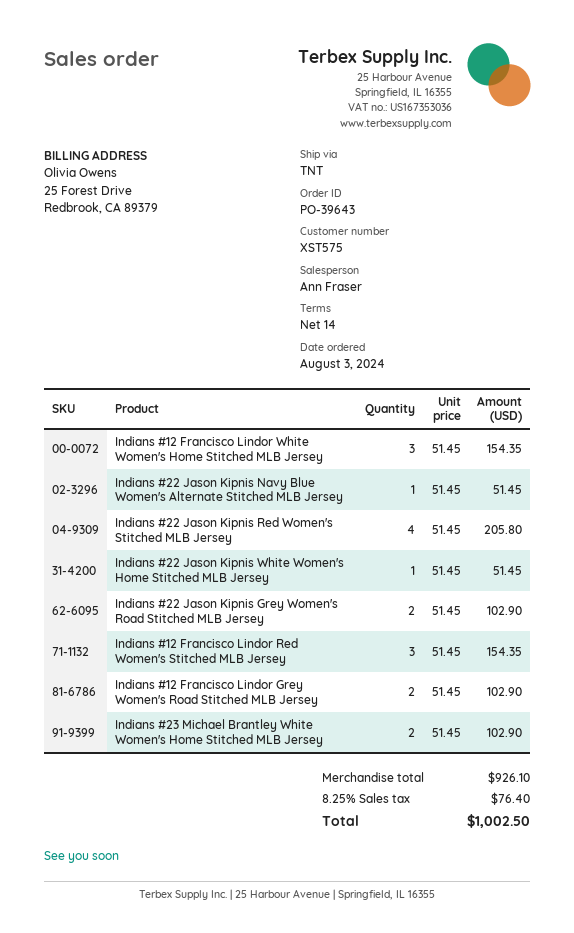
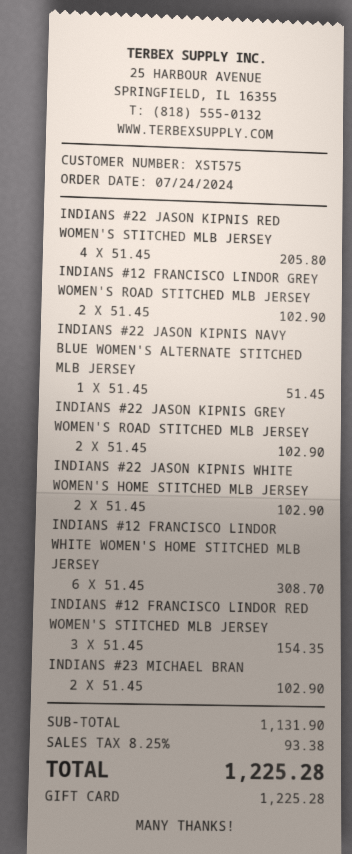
order date: 2024-08-03 -> 2024-07-24
Indians #12 Francisco Lindor White Women's Home Stitched MLB Jersey: 3 x 51.45 = 154.35 -> 6 x 51.45 = 308.70
Indians #22 Jason Kipnis White Women's Home Stitched MLB Jersey: 1 x 51.45 = 51.45 -> 2 x 51.45 = 102.90
subtotal: 926.10 -> 1131.90
tax: 8.25% = 76.40 -> 8.25% = 93.38
total: 1002.50 -> 1225.28

